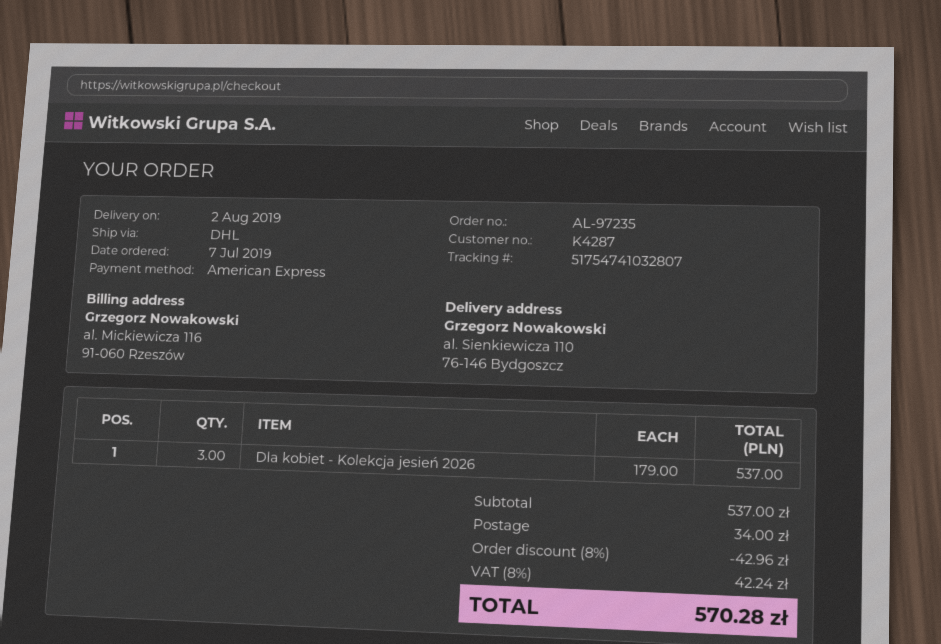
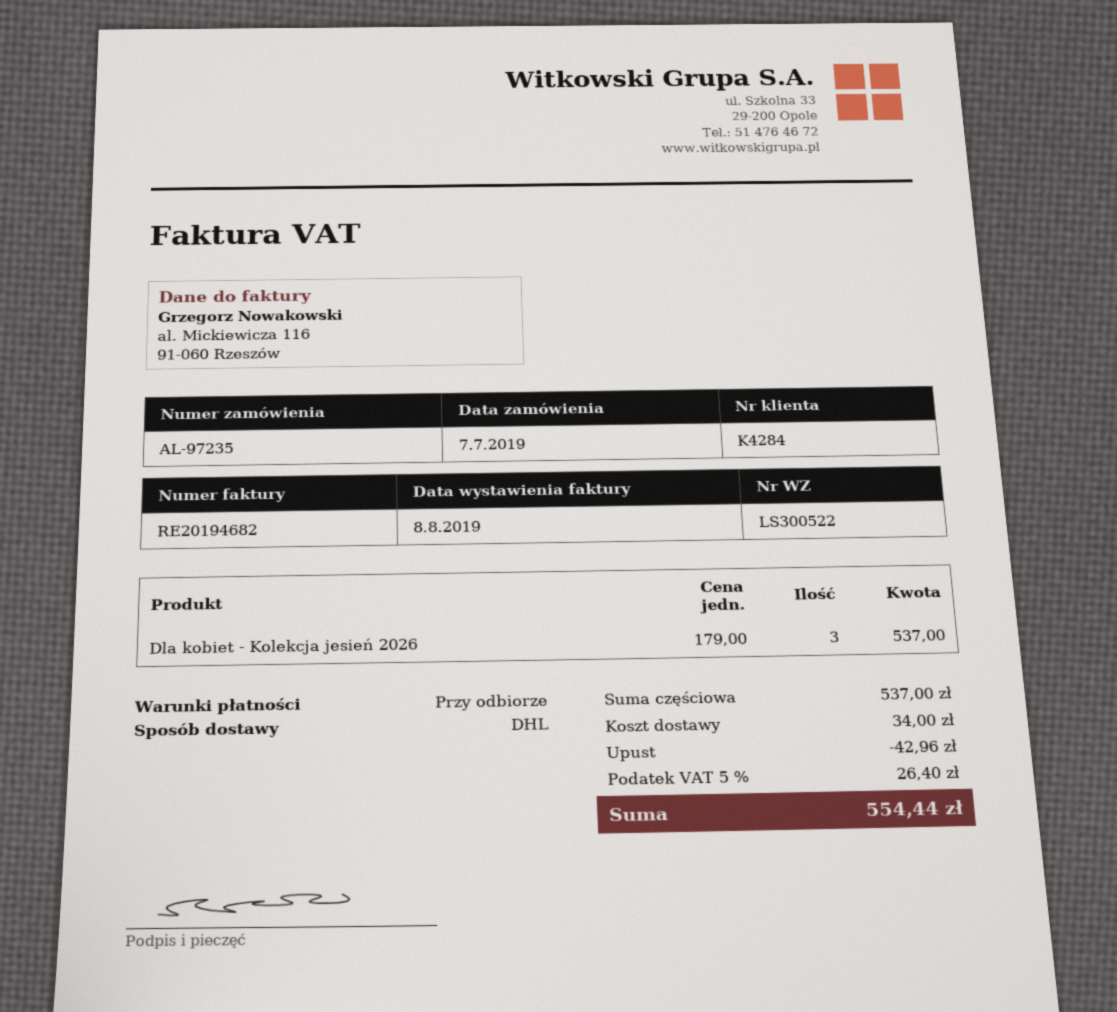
customer number: K4287 -> K4284
tax: 8% = 42.24 -> 5% = 26.40
total: 570.28 -> 554.44

